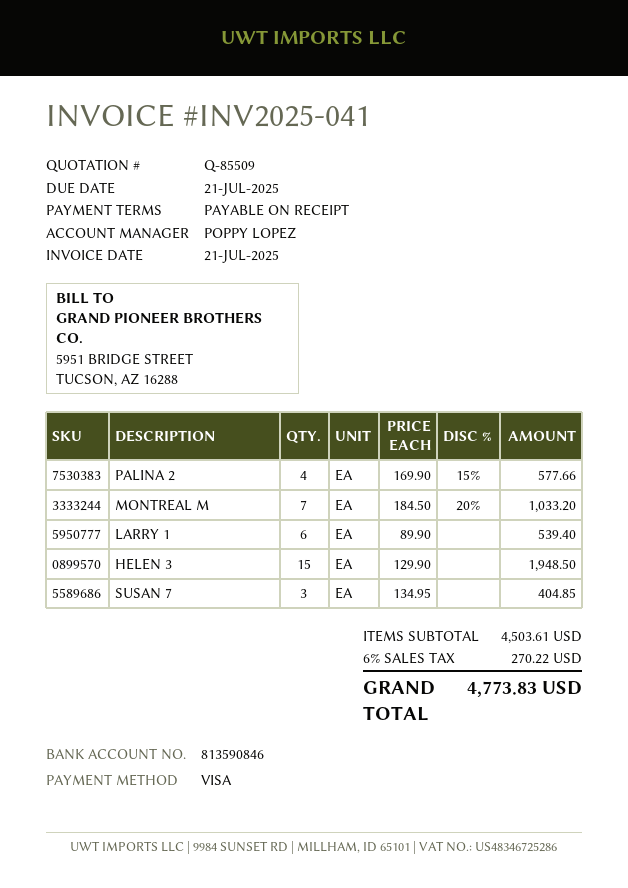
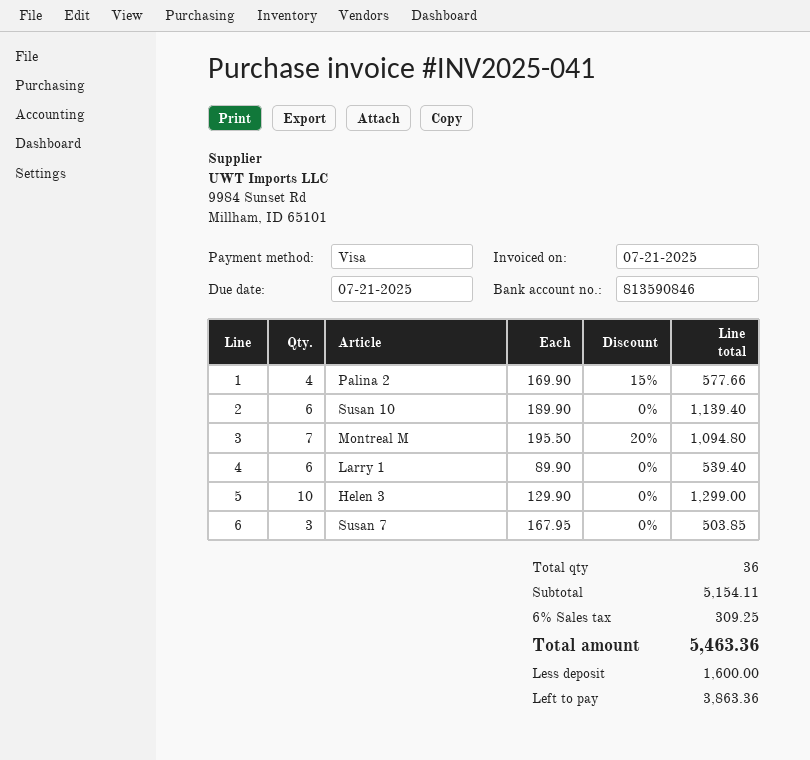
MONTREAL M: 7 x 184.50 - 20% = 1033.20 -> 7 x 195.50 - 20% = 1094.80
HELEN 3: 15 x 129.90 = 1948.50 -> 10 x 129.90 = 1299.00
SUSAN 7: 3 x 134.95 = 404.85 -> 3 x 167.95 = 503.85
Susan 10: none -> 6 x 189.90 = 1139.40
subtotal: 4503.61 -> 5154.11
tax: 6% = 270.22 -> 6% = 309.25
total: 4773.83 -> 5463.36

